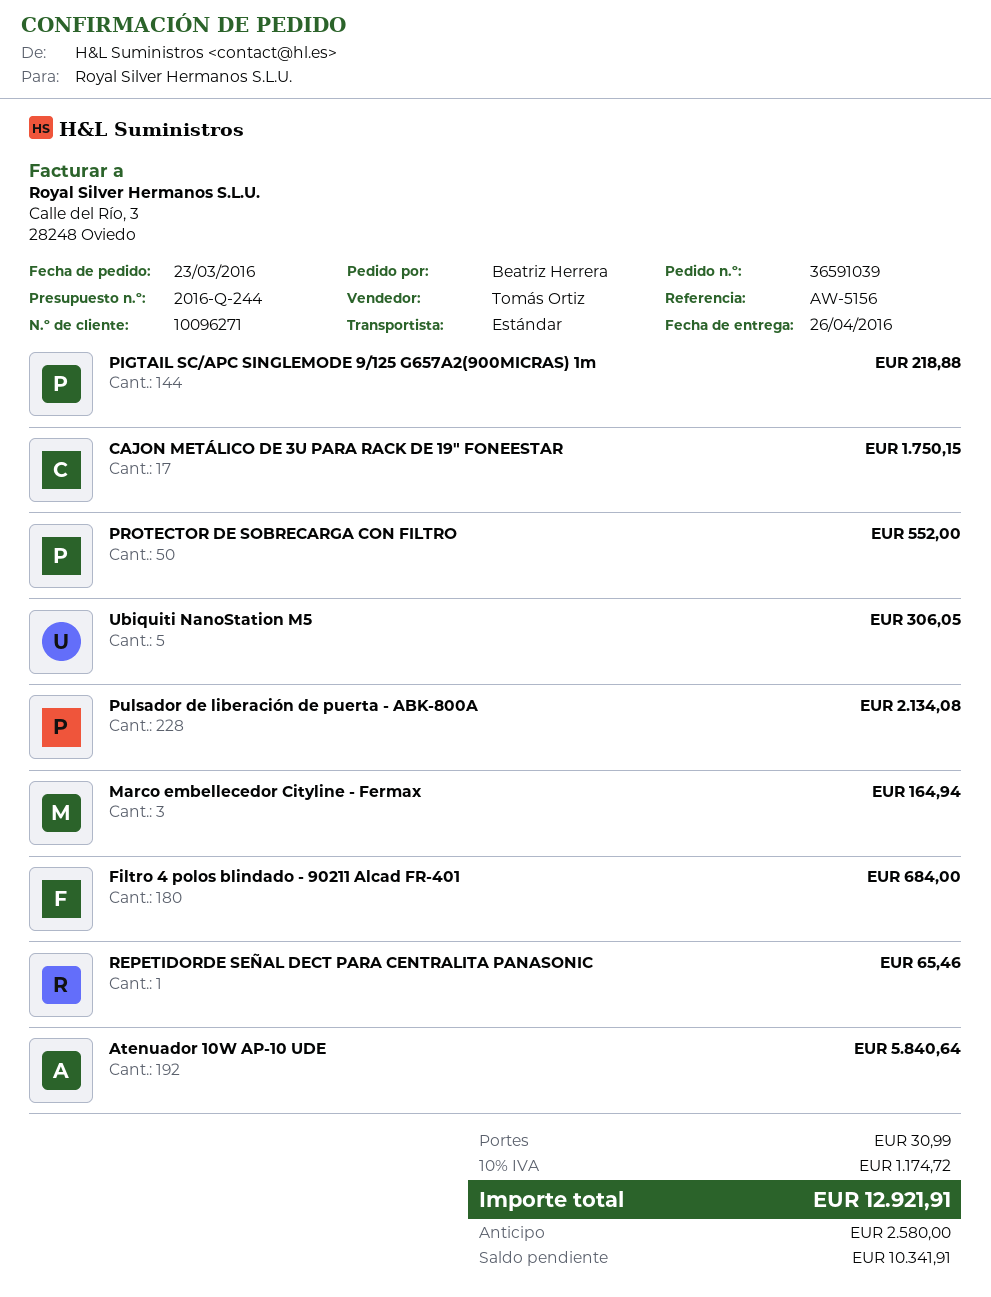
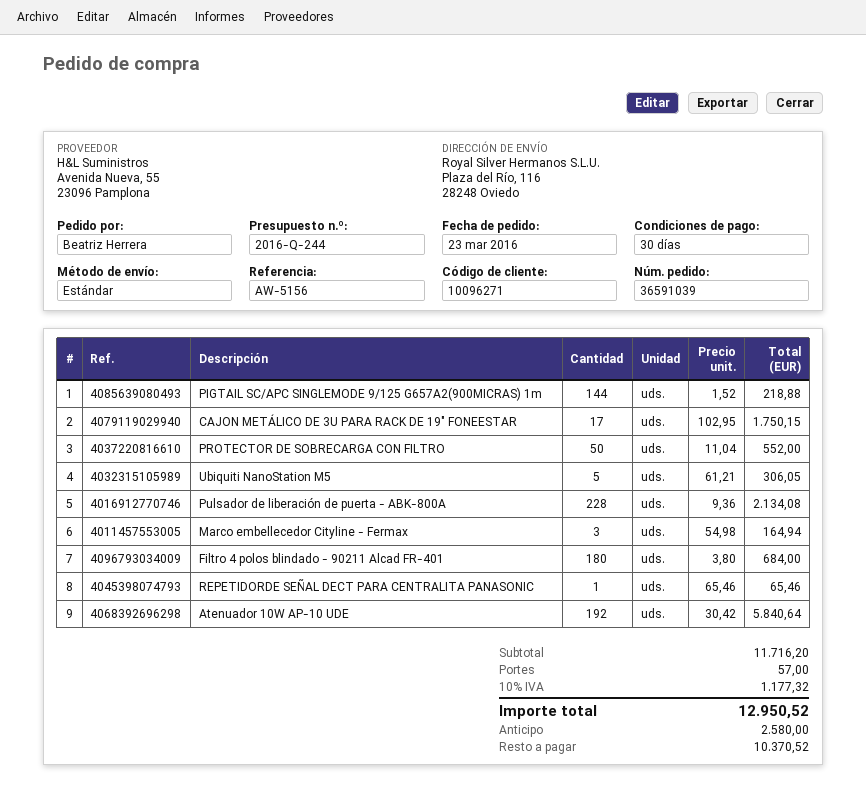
shipping: 30.99 -> 57.00
tax: 10% = 1174.72 -> 10% = 1177.32
total: 12921.91 -> 12950.52
balance: 10341.91 -> 10370.52

